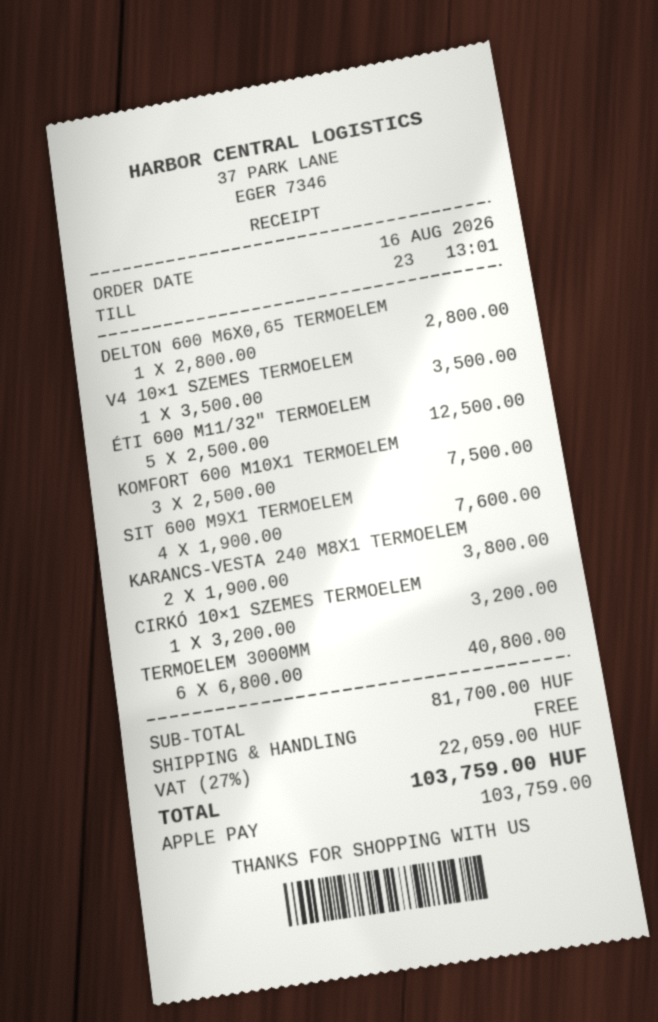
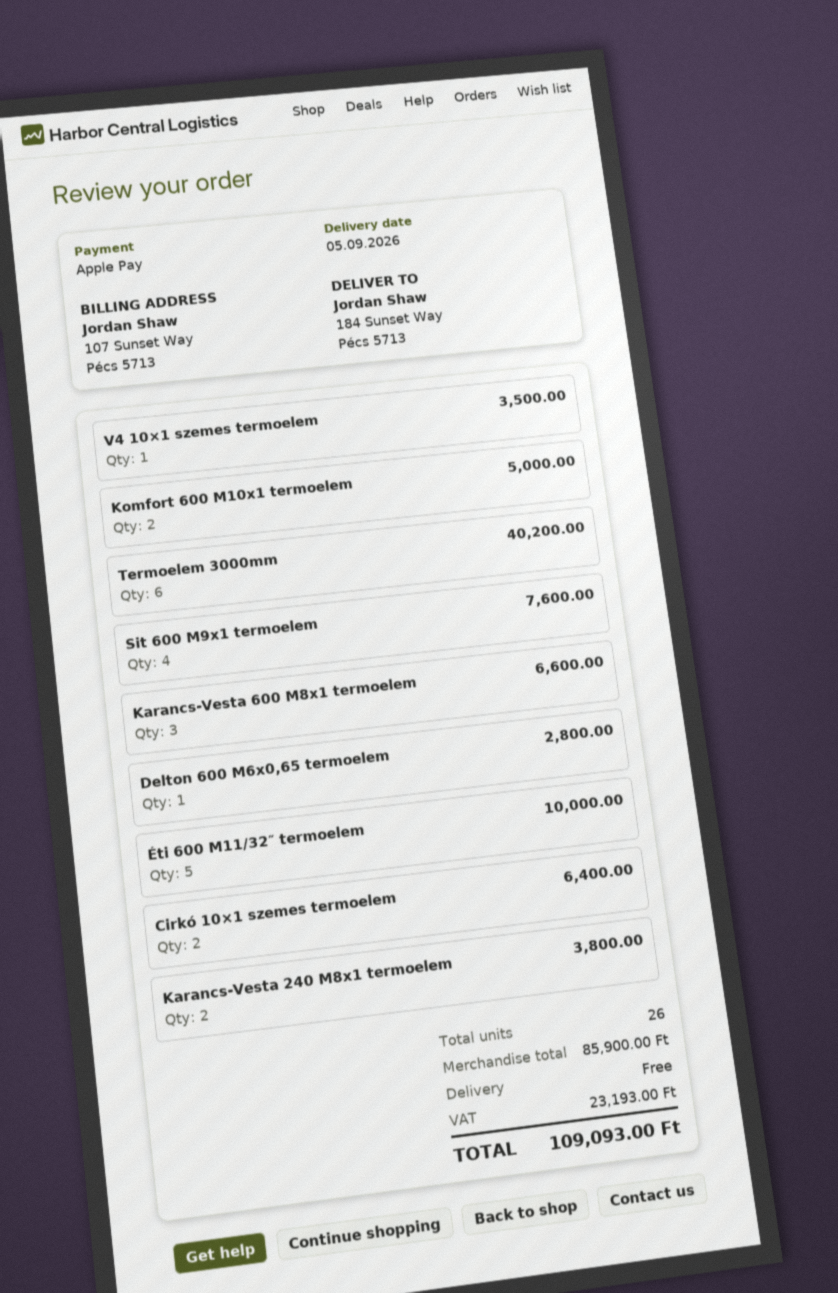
ÉTI 600 M11/32″ TERMOELEM: 5 for 12500.00 -> 5 for 10000.00
KOMFORT 600 M10X1 TERMOELEM: 3 for 7500.00 -> 2 for 5000.00
CIRKÓ 10×1 SZEMES TERMOELEM: 1 for 3200.00 -> 2 for 6400.00
TERMOELEM 3000MM: 6 for 40800.00 -> 6 for 40200.00
Karancs-Vesta 600 M8x1 termoelem: none -> 3 for 6600.00
subtotal: 81700.00 -> 85900.00
tax: 22059.00 -> 23193.00
total: 103759.00 -> 109093.00

